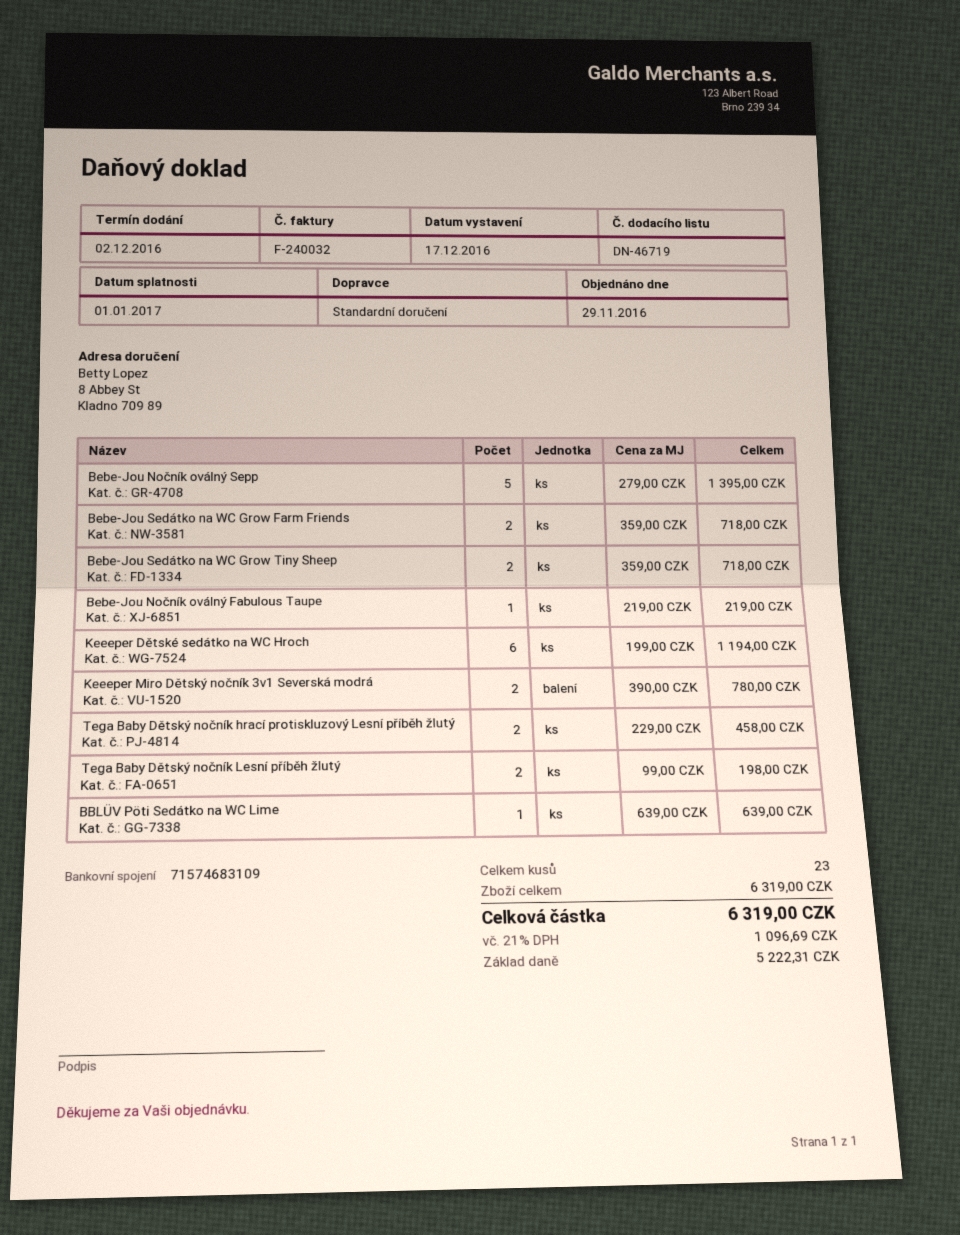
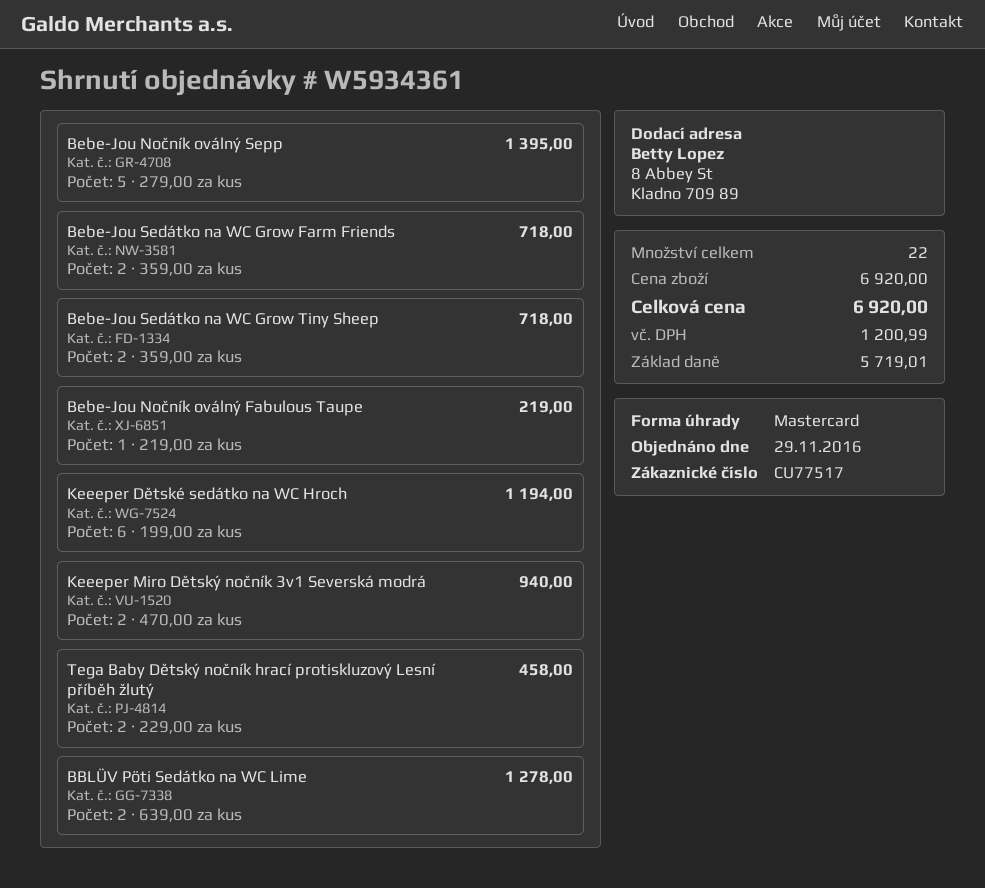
Keeeper Miro Dětský nočník 3v1 Severská modrá: 2 x 390.00 = 780.00 -> 2 x 470.00 = 940.00
Tega Baby Dětský nočník Lesní příběh žlutý: 2 x 99.00 = 198.00 -> none
BBLÜV Pöti Sedátko na WC Lime: 1 x 639.00 = 639.00 -> 2 x 639.00 = 1278.00
total quantity: 23 -> 22
subtotal: 6319.00 -> 6920.00
net: 5222.31 -> 5719.01
tax: 1096.69 -> 1200.99
total: 6319.00 -> 6920.00

